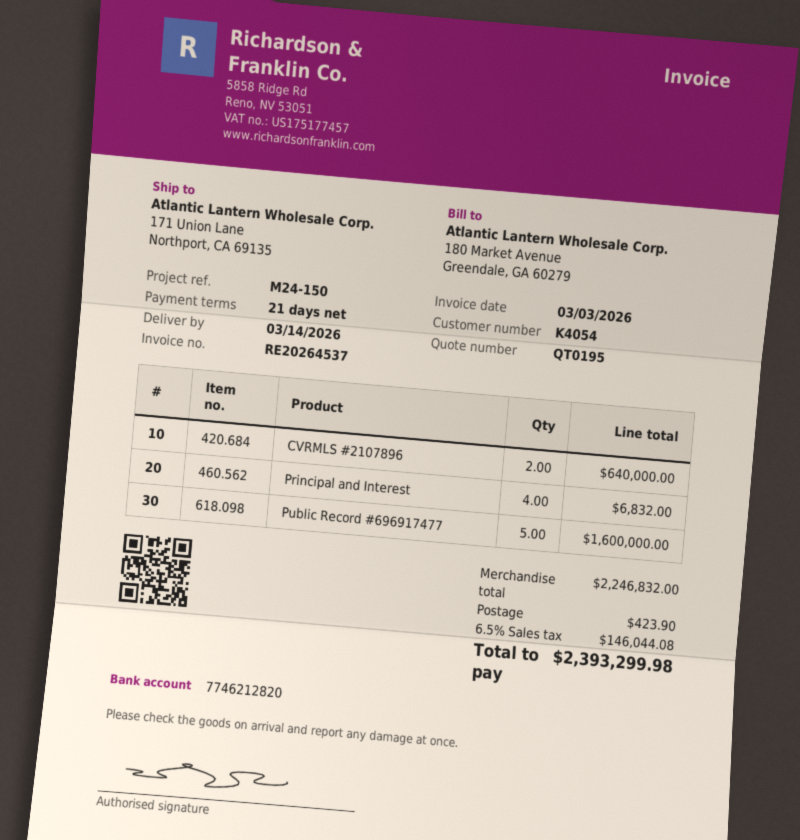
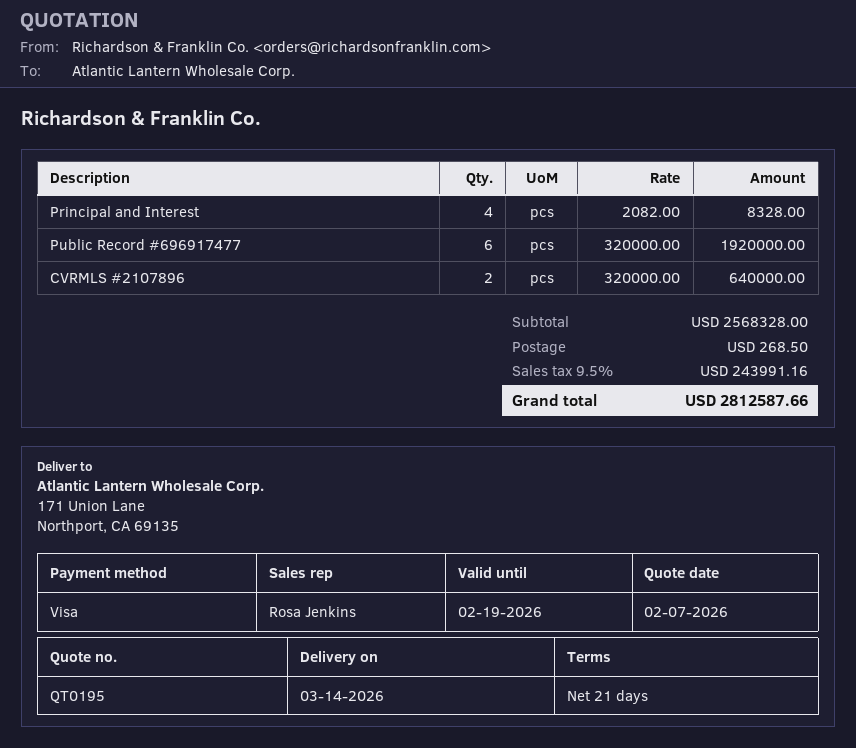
Principal and Interest: 4 for 6832.00 -> 4 for 8328.00
Public Record #696917477: 5 for 1600000.00 -> 6 for 1920000.00
subtotal: 2246832.00 -> 2568328.00
shipping: 423.90 -> 268.50
tax: 6.5% = 146044.08 -> 9.5% = 243991.16
total: 2393299.98 -> 2812587.66

